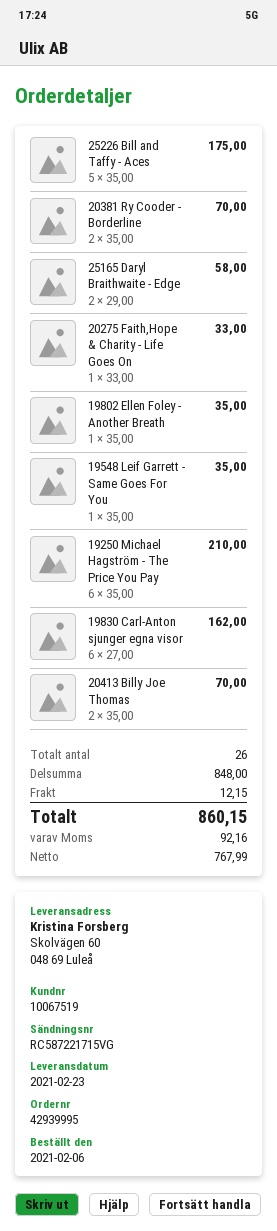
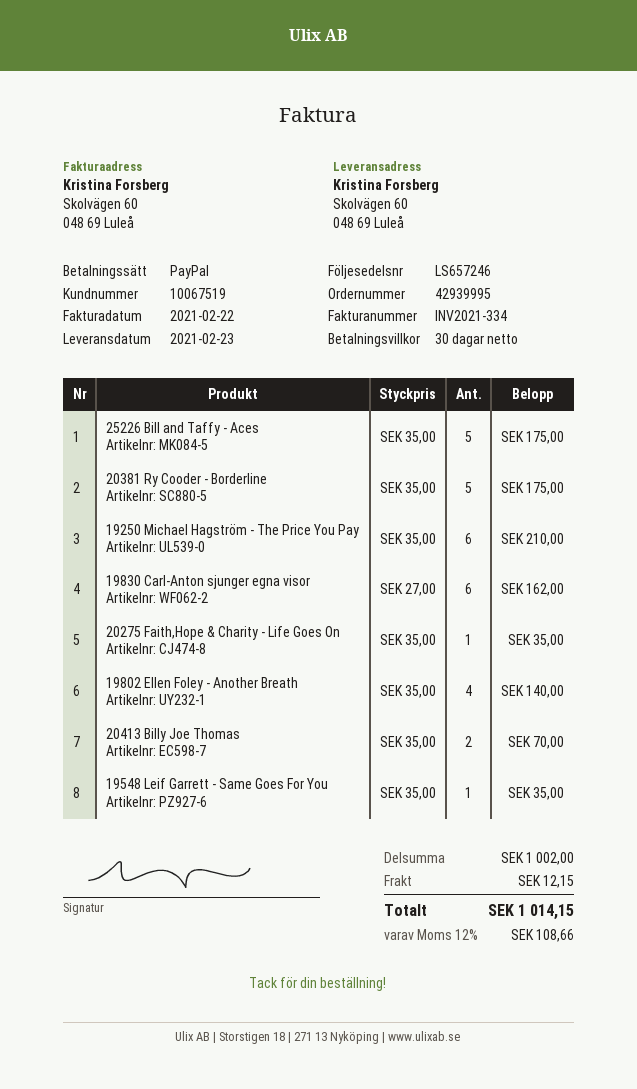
20381 Ry Cooder - Borderline: 2 x 35.00 = 70.00 -> 5 x 35.00 = 175.00
25165 Daryl Braithwaite - Edge: 2 x 29.00 = 58.00 -> none
20275 Faith,Hope & Charity - Life Goes On: 1 x 33.00 = 33.00 -> 1 x 35.00 = 35.00
19802 Ellen Foley - Another Breath: 1 x 35.00 = 35.00 -> 4 x 35.00 = 140.00
subtotal: 848.00 -> 1002.00
tax: 92.16 -> 108.66
total: 860.15 -> 1014.15

